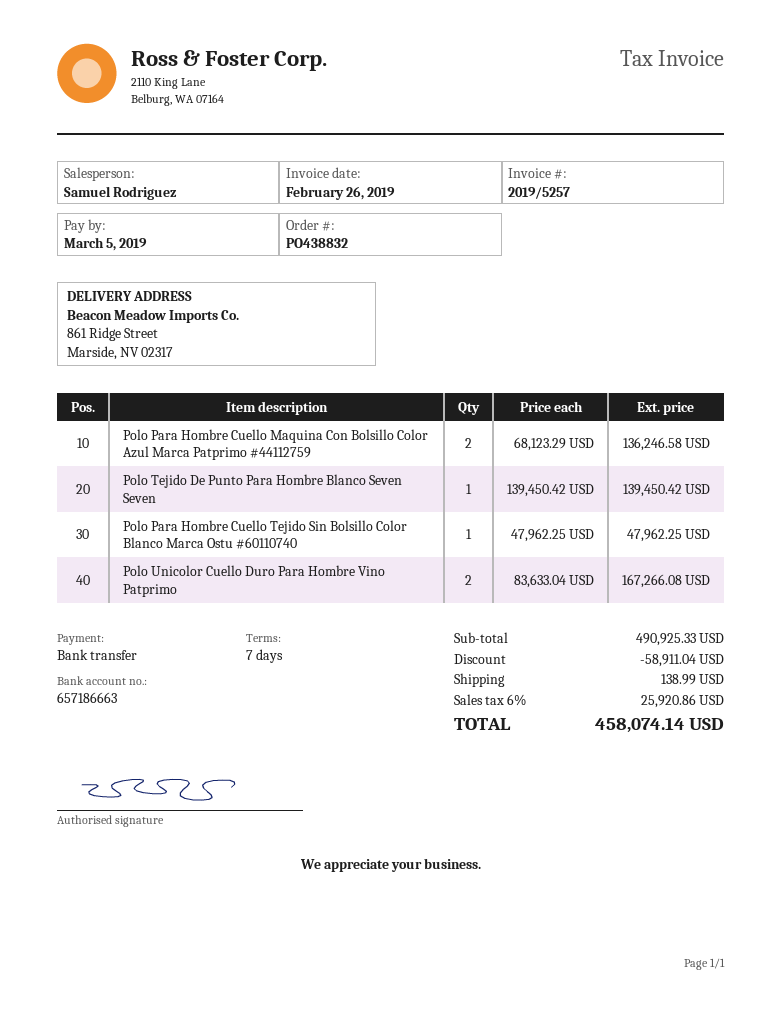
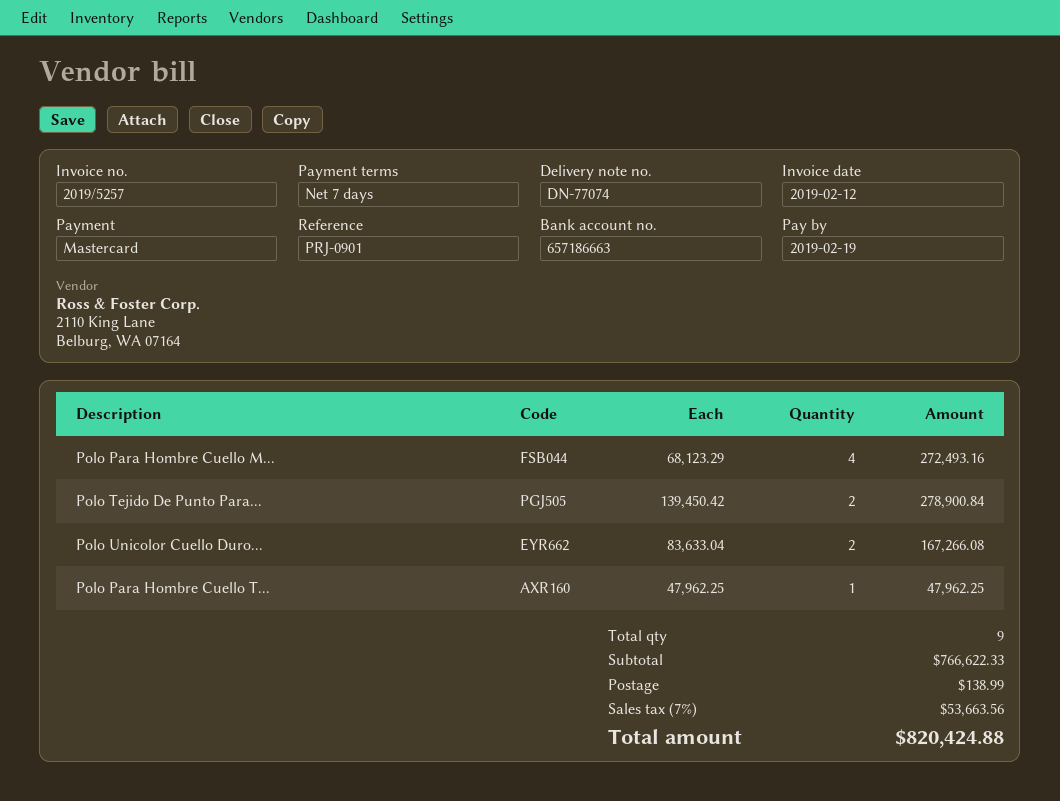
invoice date: 2019-02-26 -> 2019-02-12
due date: 2019-03-05 -> 2019-02-19
payment method: bank transfer -> Mastercard
Polo Para Hombre Cuello Maquina Con Bolsillo Color Azul Marca Patprimo #44112759: 2 x 68123.29 = 136246.58 -> 4 x 68123.29 = 272493.16
Polo Tejido De Punto Para Hombre Blanco Seven Seven: 1 x 139450.42 = 139450.42 -> 2 x 139450.42 = 278900.84
subtotal: 490925.33 -> 766622.33
discount: 58911.04 -> none
tax: 6% = 25920.86 -> 7% = 53663.56
total: 458074.14 -> 820424.88

